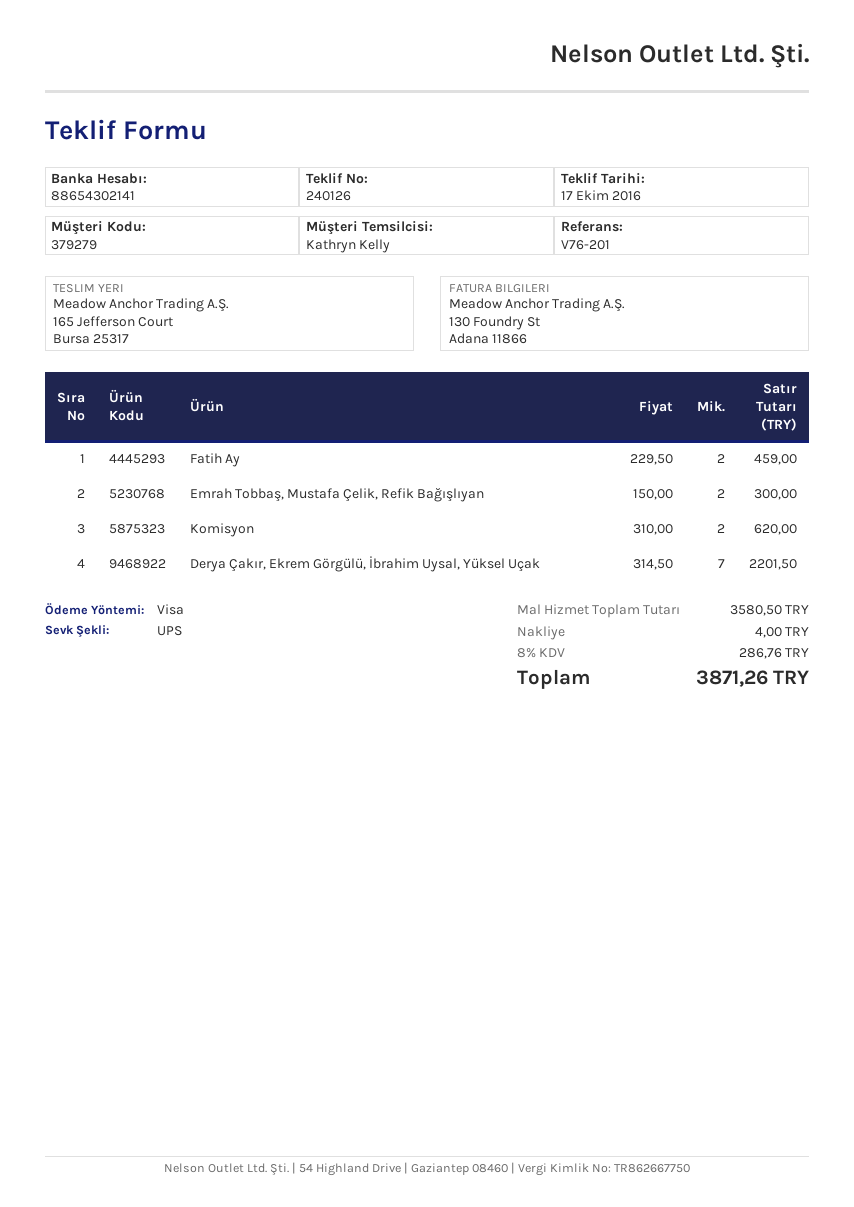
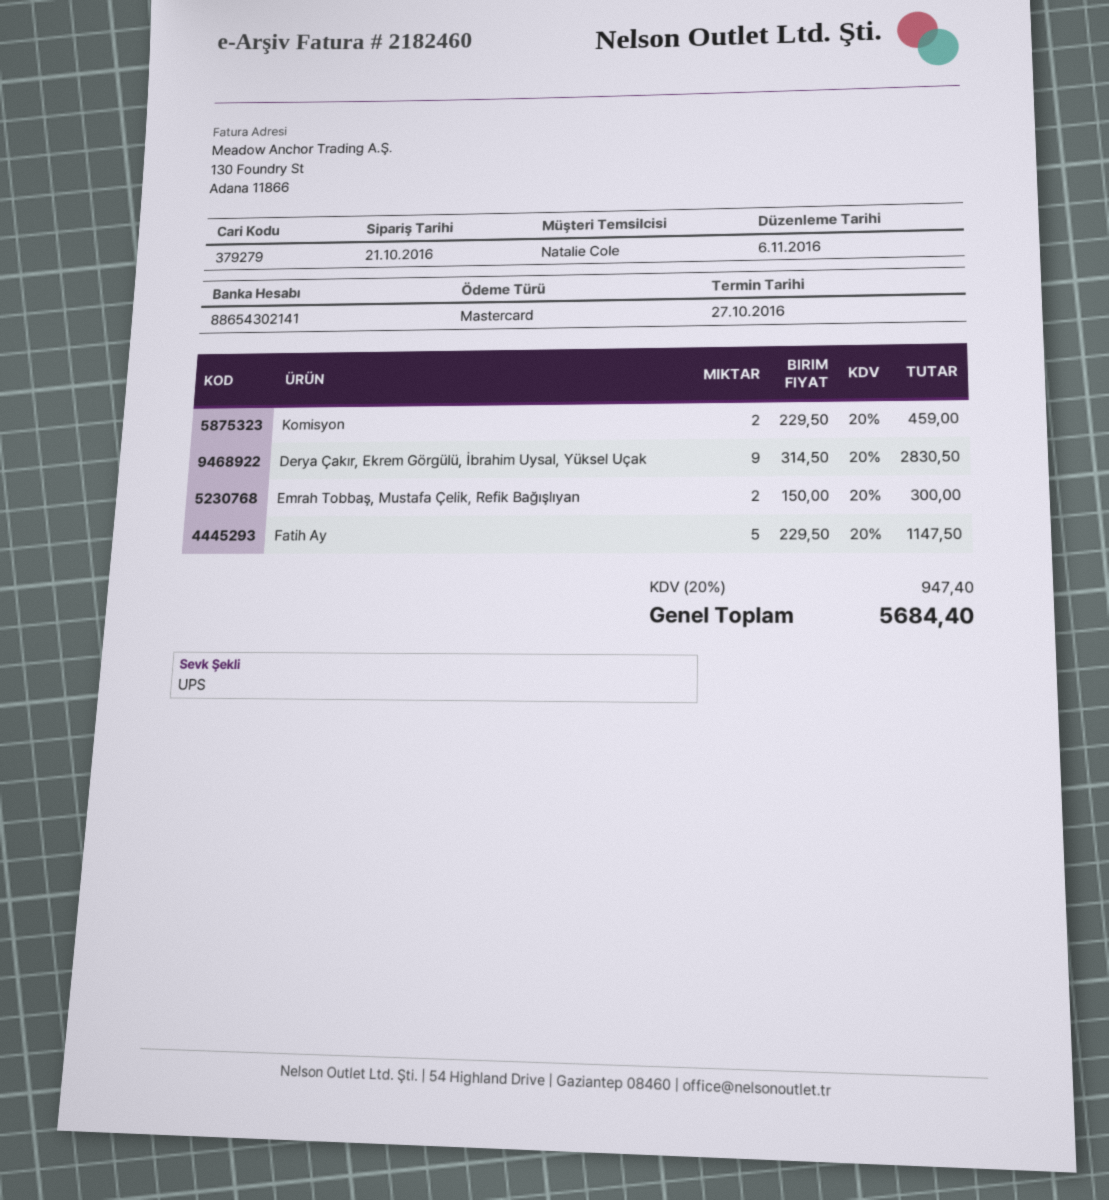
sales rep: Kathryn Kelly -> Natalie Cole
payment method: Visa -> Mastercard
Fatih Ay: 2 x 229.50 = 459.00 -> 5 x 229.50 = 1147.50
Komisyon: 2 x 310.00 = 620.00 -> 2 x 229.50 = 459.00
Derya Çakır, Ekrem Görgülü, İbrahim Uysal, Yüksel Uçak: 7 x 314.50 = 2201.50 -> 9 x 314.50 = 2830.50
shipping: 4.00 -> none
tax: 8% = 286.76 -> 20% = 947.40
total: 3871.26 -> 5684.40

